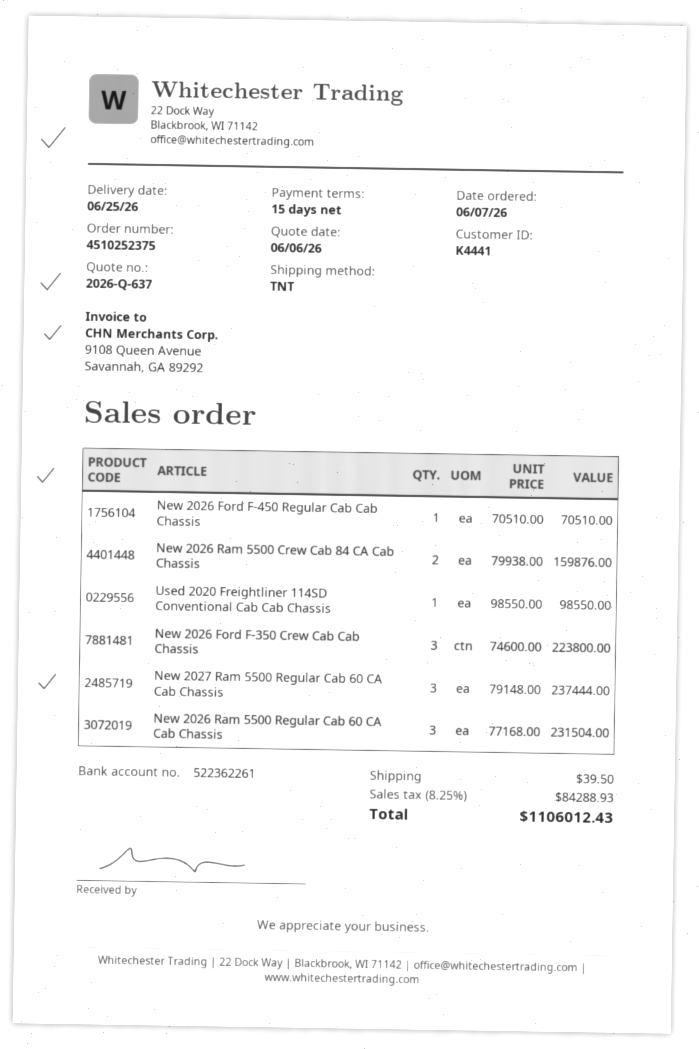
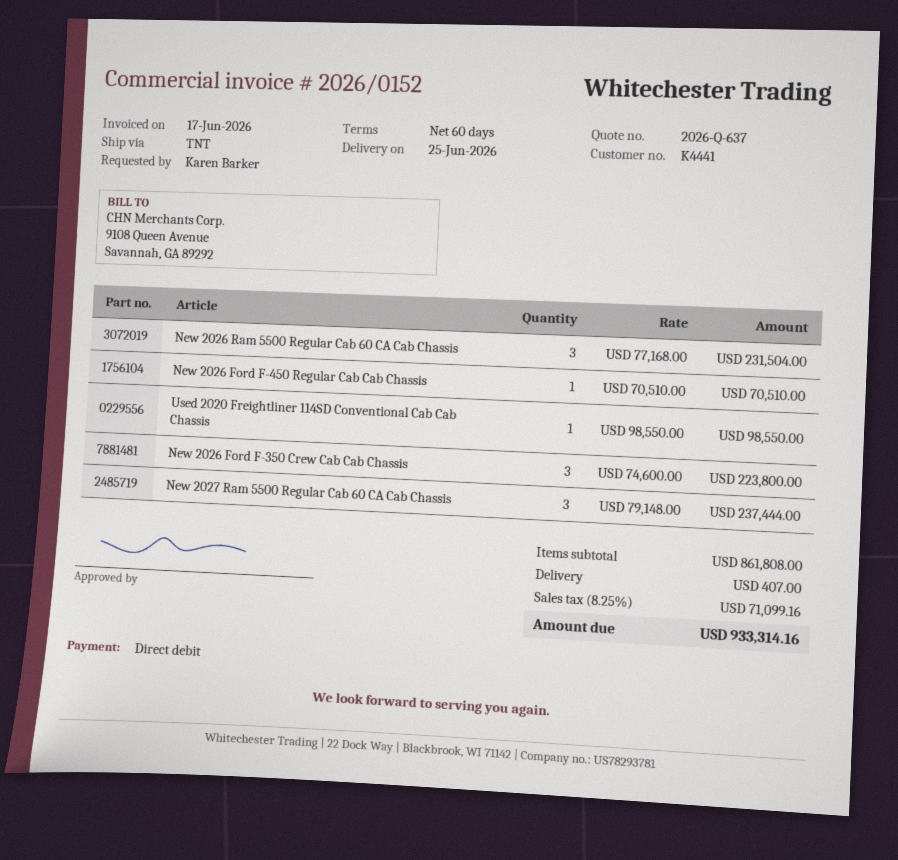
payment terms: 15 days -> 60 days
New 2026 Ram 5500 Crew Cab 84 CA Cab Chassis: 2 x 79938.00 = 159876.00 -> none
shipping: 39.50 -> 407.00
tax: 8.25% = 84288.93 -> 8.25% = 71099.16
total: 1106012.43 -> 933314.16

